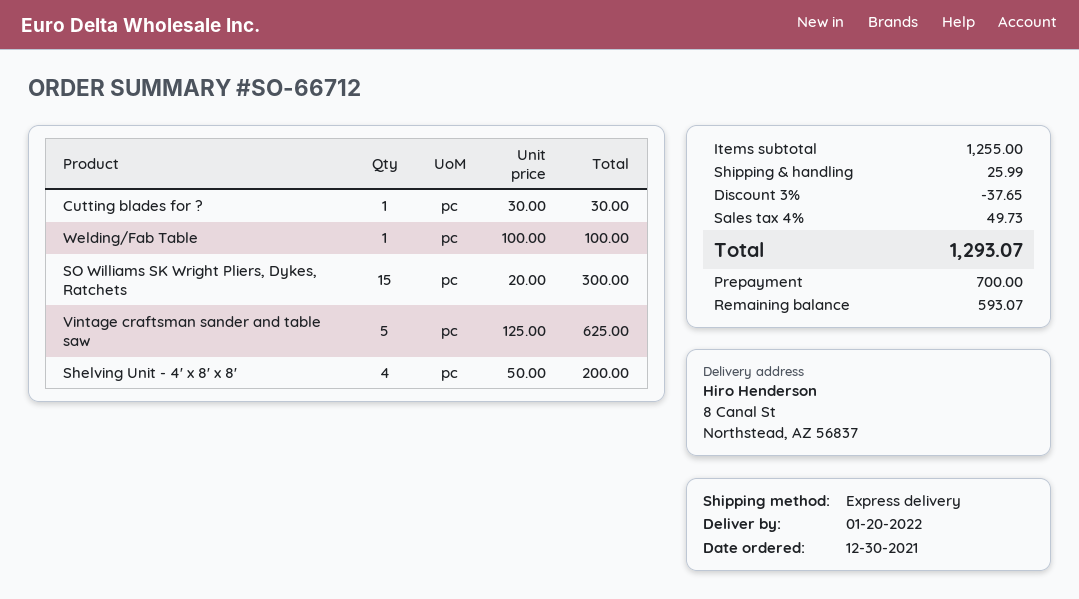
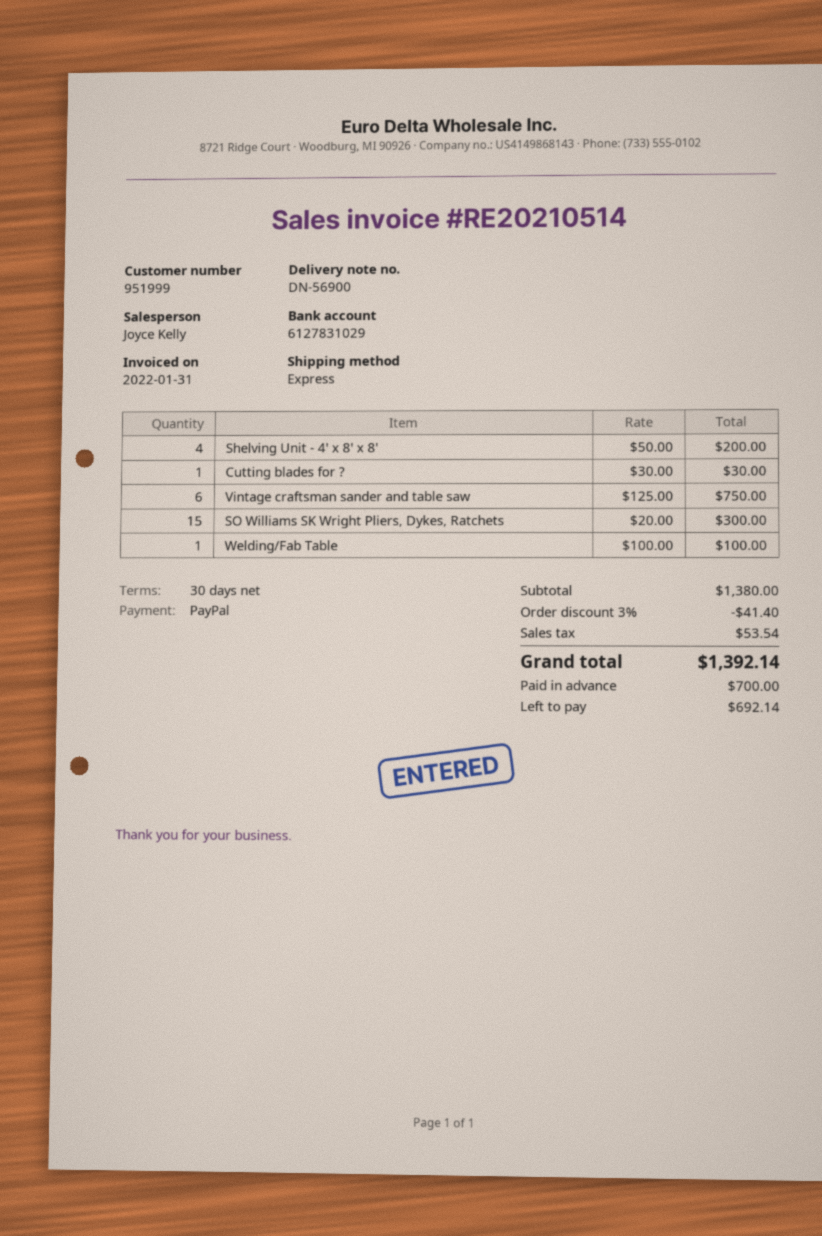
Vintage craftsman sander and table saw: 5 x 125.00 = 625.00 -> 6 x 125.00 = 750.00
subtotal: 1255.00 -> 1380.00
discount: 3% = 37.65 -> 3% = 41.40
shipping: 25.99 -> none
tax: 49.73 -> 53.54
total: 1293.07 -> 1392.14
balance: 593.07 -> 692.14

